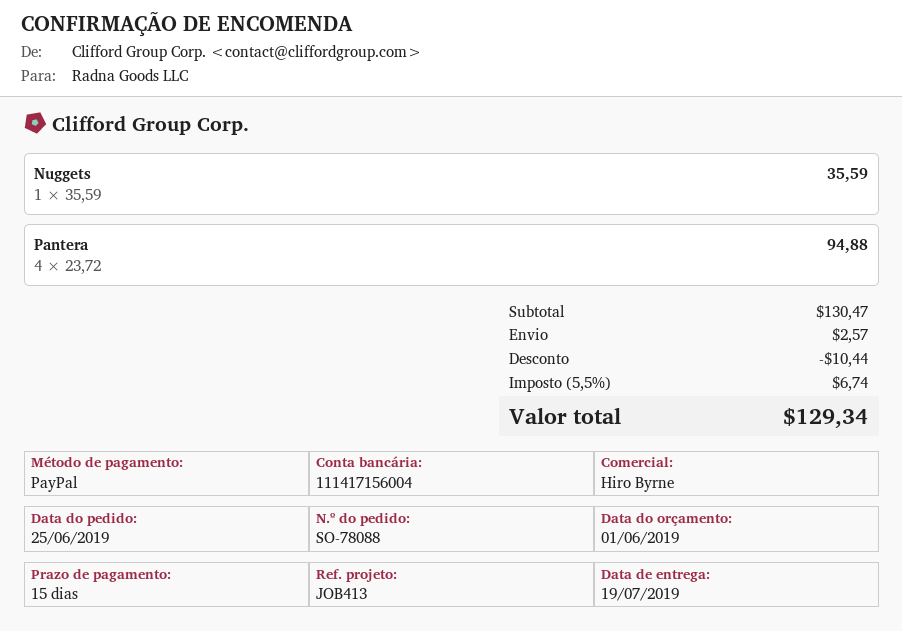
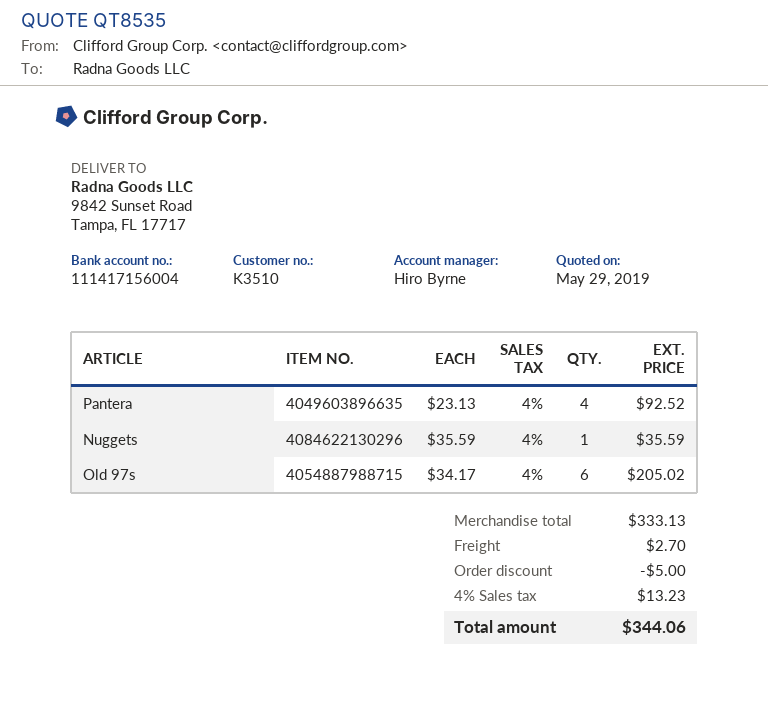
quote date: 2019-06-01 -> 2019-05-29
Pantera: 4 x 23.72 = 94.88 -> 4 x 23.13 = 92.52
Old 97s: none -> 6 x 34.17 = 205.02
subtotal: 130.47 -> 333.13
discount: 10.44 -> 5.00
shipping: 2.57 -> 2.70
tax: 5.5% = 6.74 -> 4% = 13.23
total: 129.34 -> 344.06

